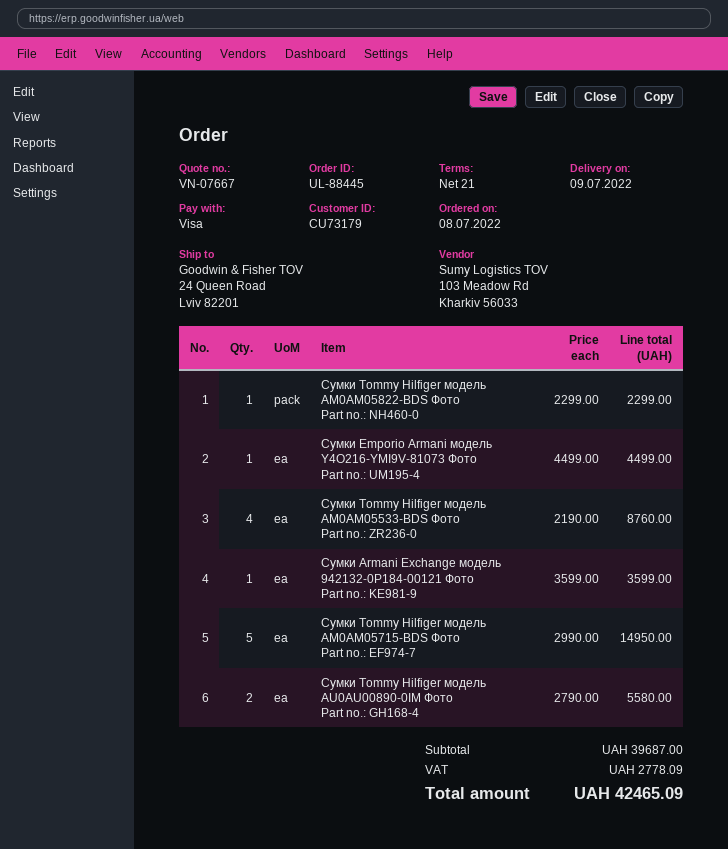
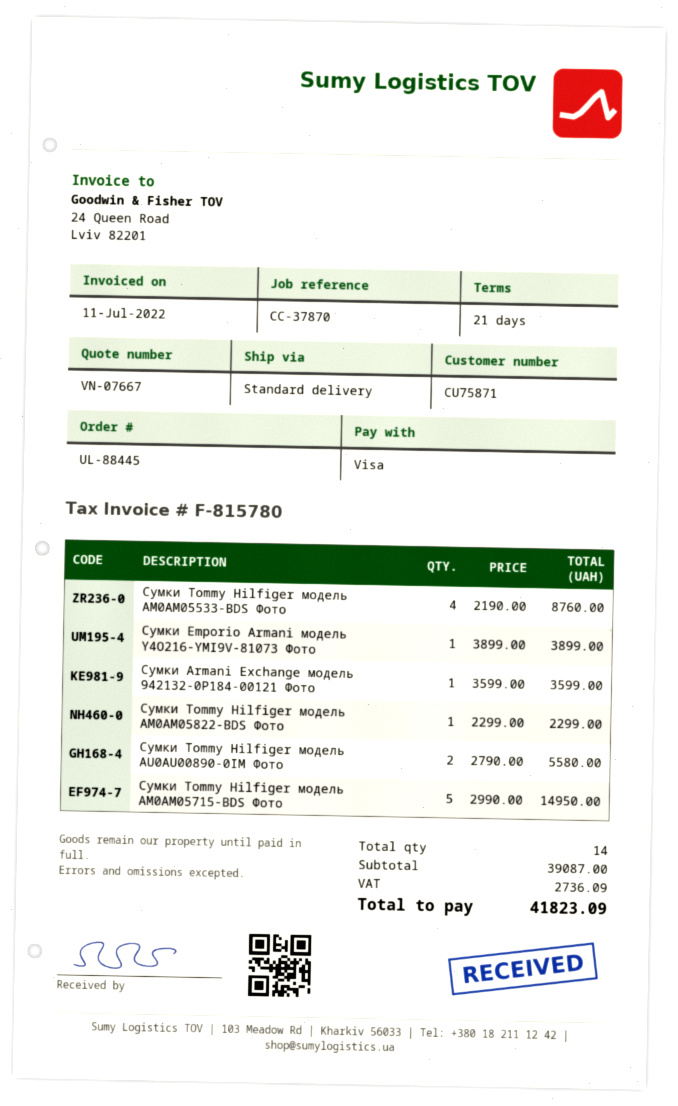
customer number: CU73179 -> CU75871
Сумки Emporio Armani модель Y4O216-YMI9V-81073 Фото: 1 x 4499.00 = 4499.00 -> 1 x 3899.00 = 3899.00
subtotal: 39687.00 -> 39087.00
tax: 2778.09 -> 2736.09
total: 42465.09 -> 41823.09

